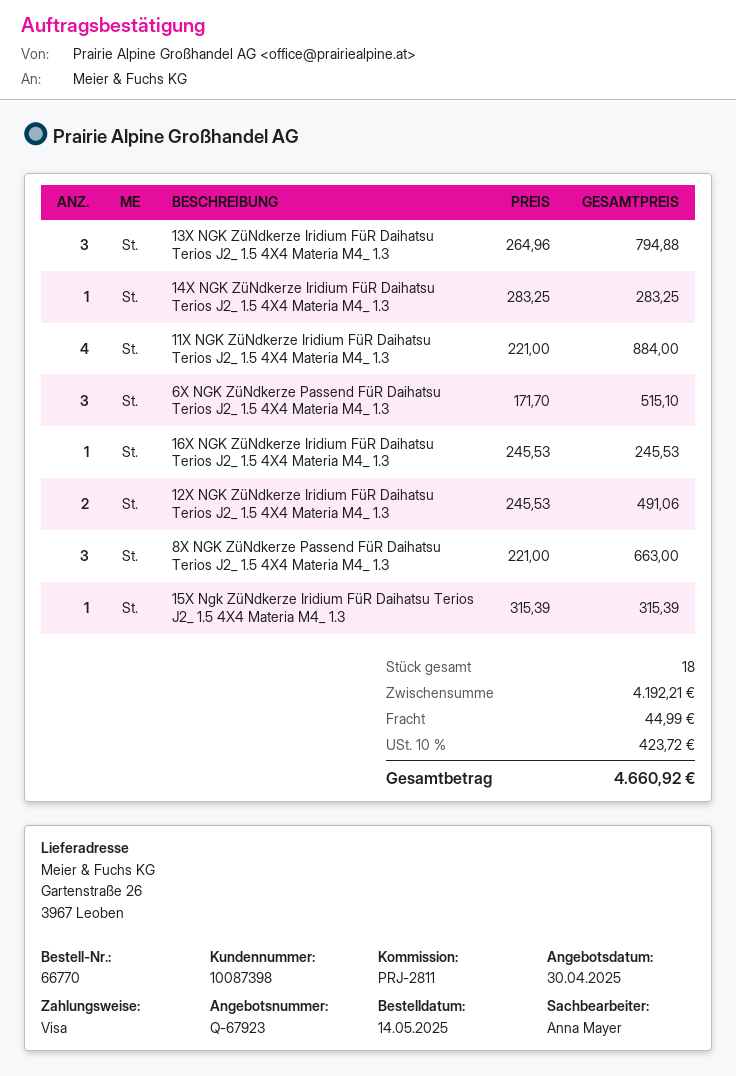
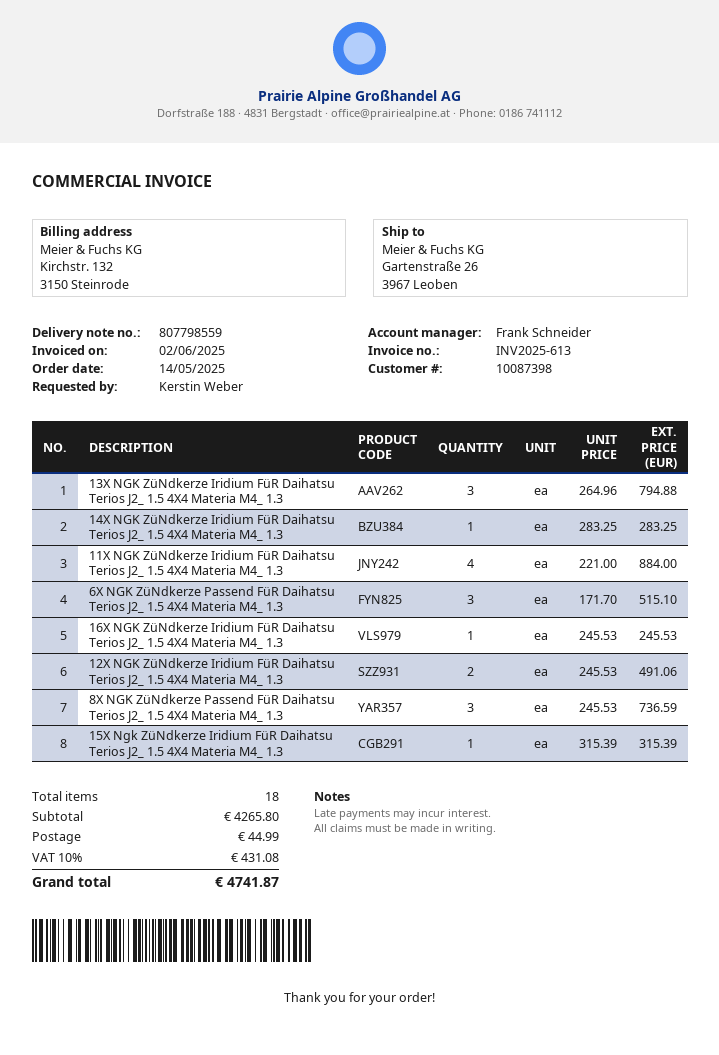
sales rep: Anna Mayer -> Frank Schneider
8X NGK ZüNdkerze Passend FüR Daihatsu Terios J2_ 1.5 4X4 Materia M4_ 1.3: 3 x 221.00 = 663.00 -> 3 x 245.53 = 736.59
subtotal: 4192.21 -> 4265.80
tax: 10% = 423.72 -> 10% = 431.08
total: 4660.92 -> 4741.87

